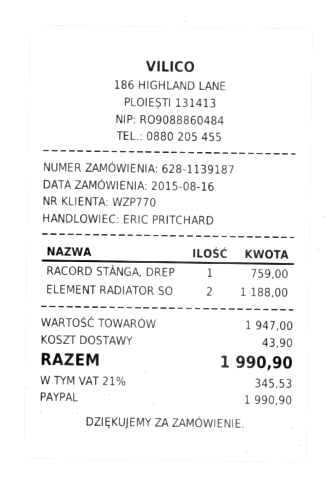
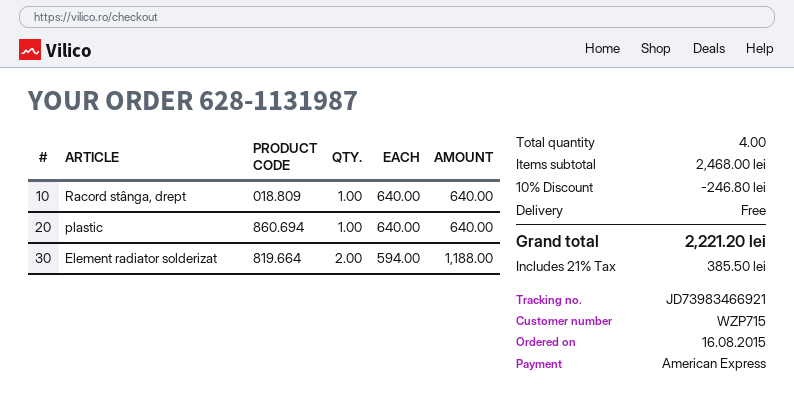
order number: 628-1139187 -> 628-1131987
customer number: WZP770 -> WZP715
payment method: PayPal -> American Express
RACORD STÂNGA, DREP: 1 for 759.00 -> 1 for 640.00
plastic: none -> 1 for 640.00
subtotal: 1947.00 -> 2468.00
discount: none -> 10% = 246.80
shipping: 43.90 -> 0.00
tax: 21% = 345.53 -> 21% = 385.50
total: 1990.90 -> 2221.20

